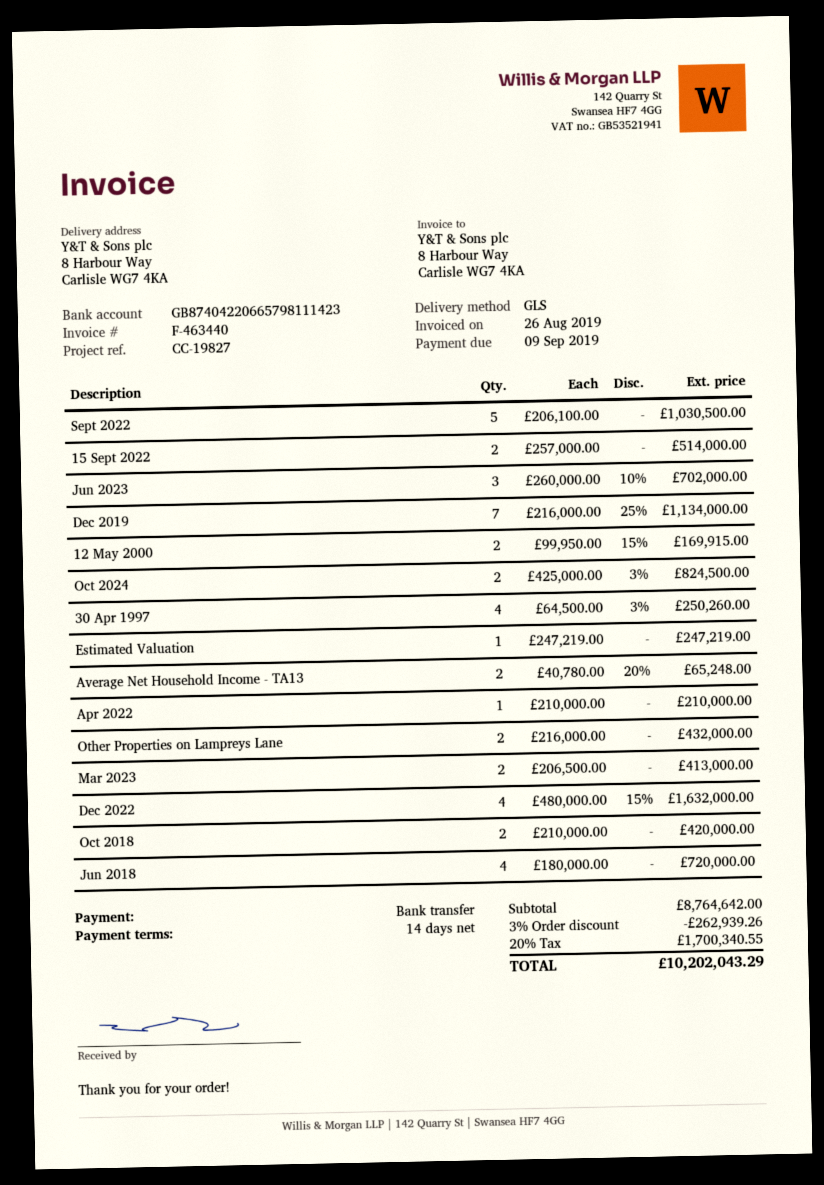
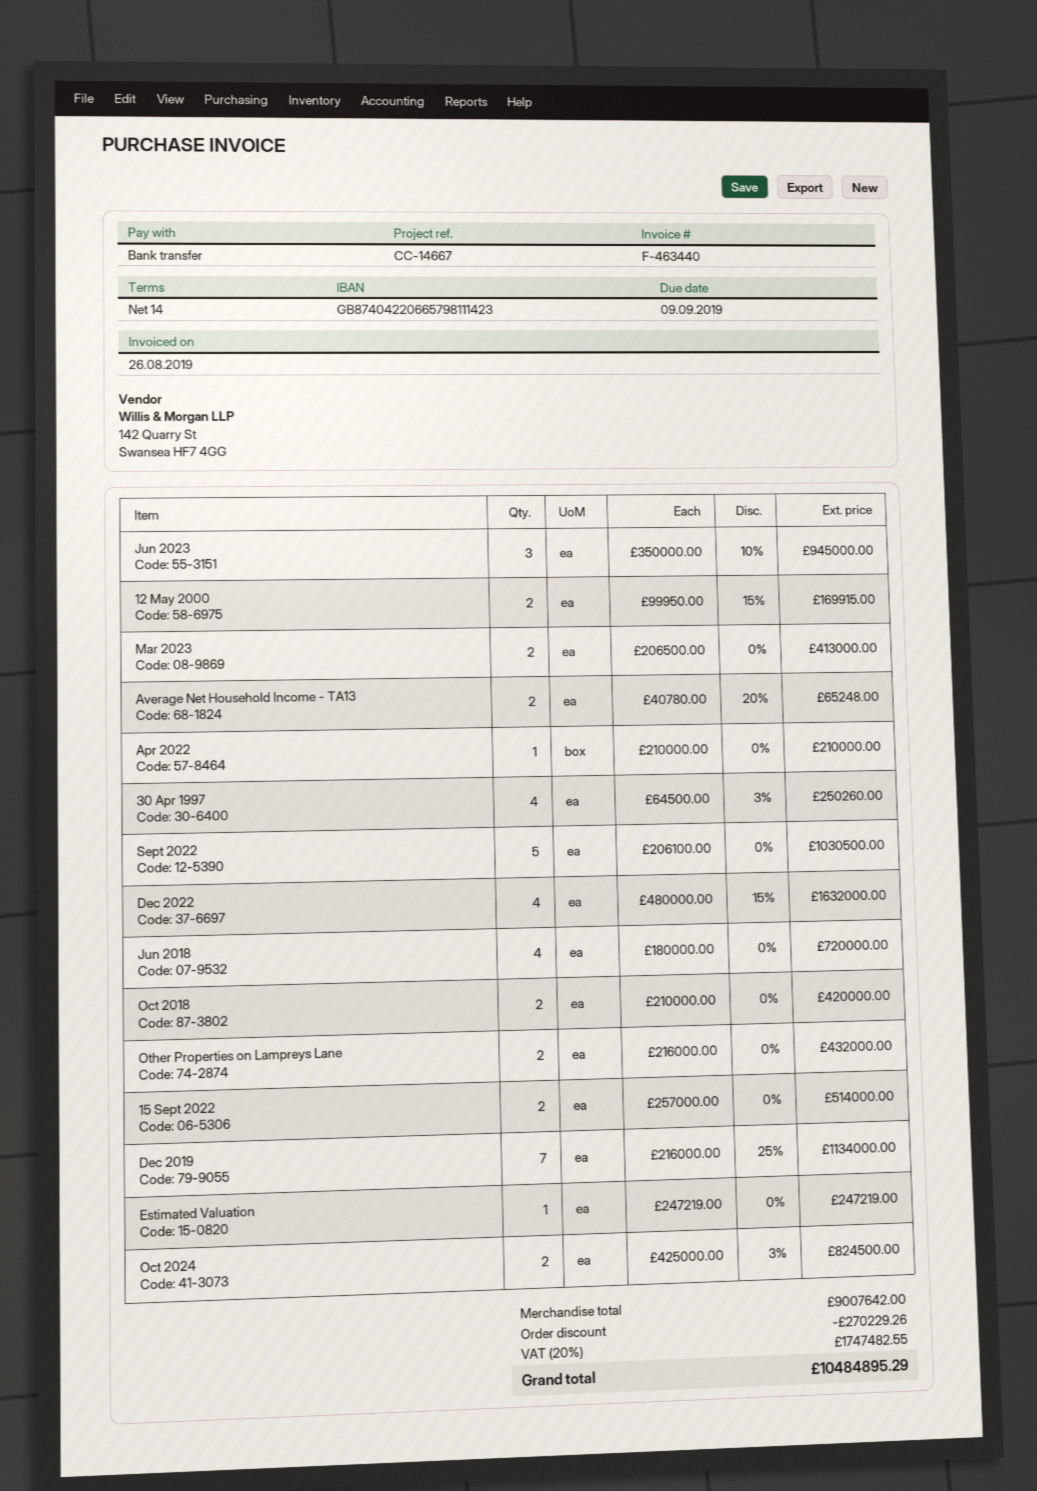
reference: CC-19827 -> CC-14667
Jun 2023: 3 x 260000.00 - 10% = 702000.00 -> 3 x 350000.00 - 10% = 945000.00
subtotal: 8764642.00 -> 9007642.00
discount: 262939.26 -> 270229.26
tax: 20% = 1700340.55 -> 20% = 1747482.55
total: 10202043.29 -> 10484895.29

